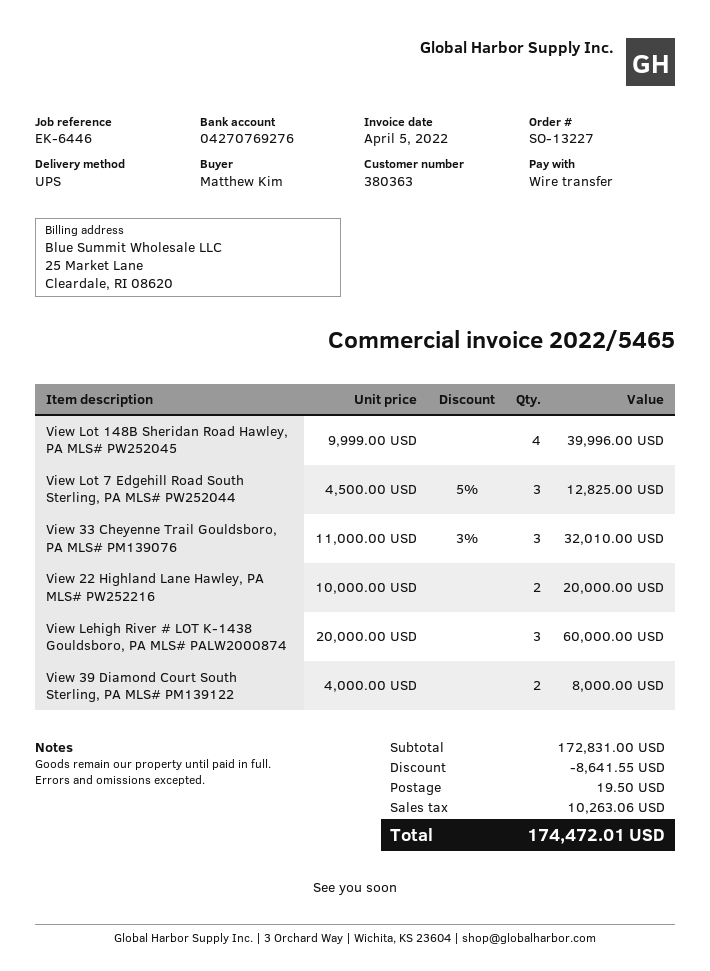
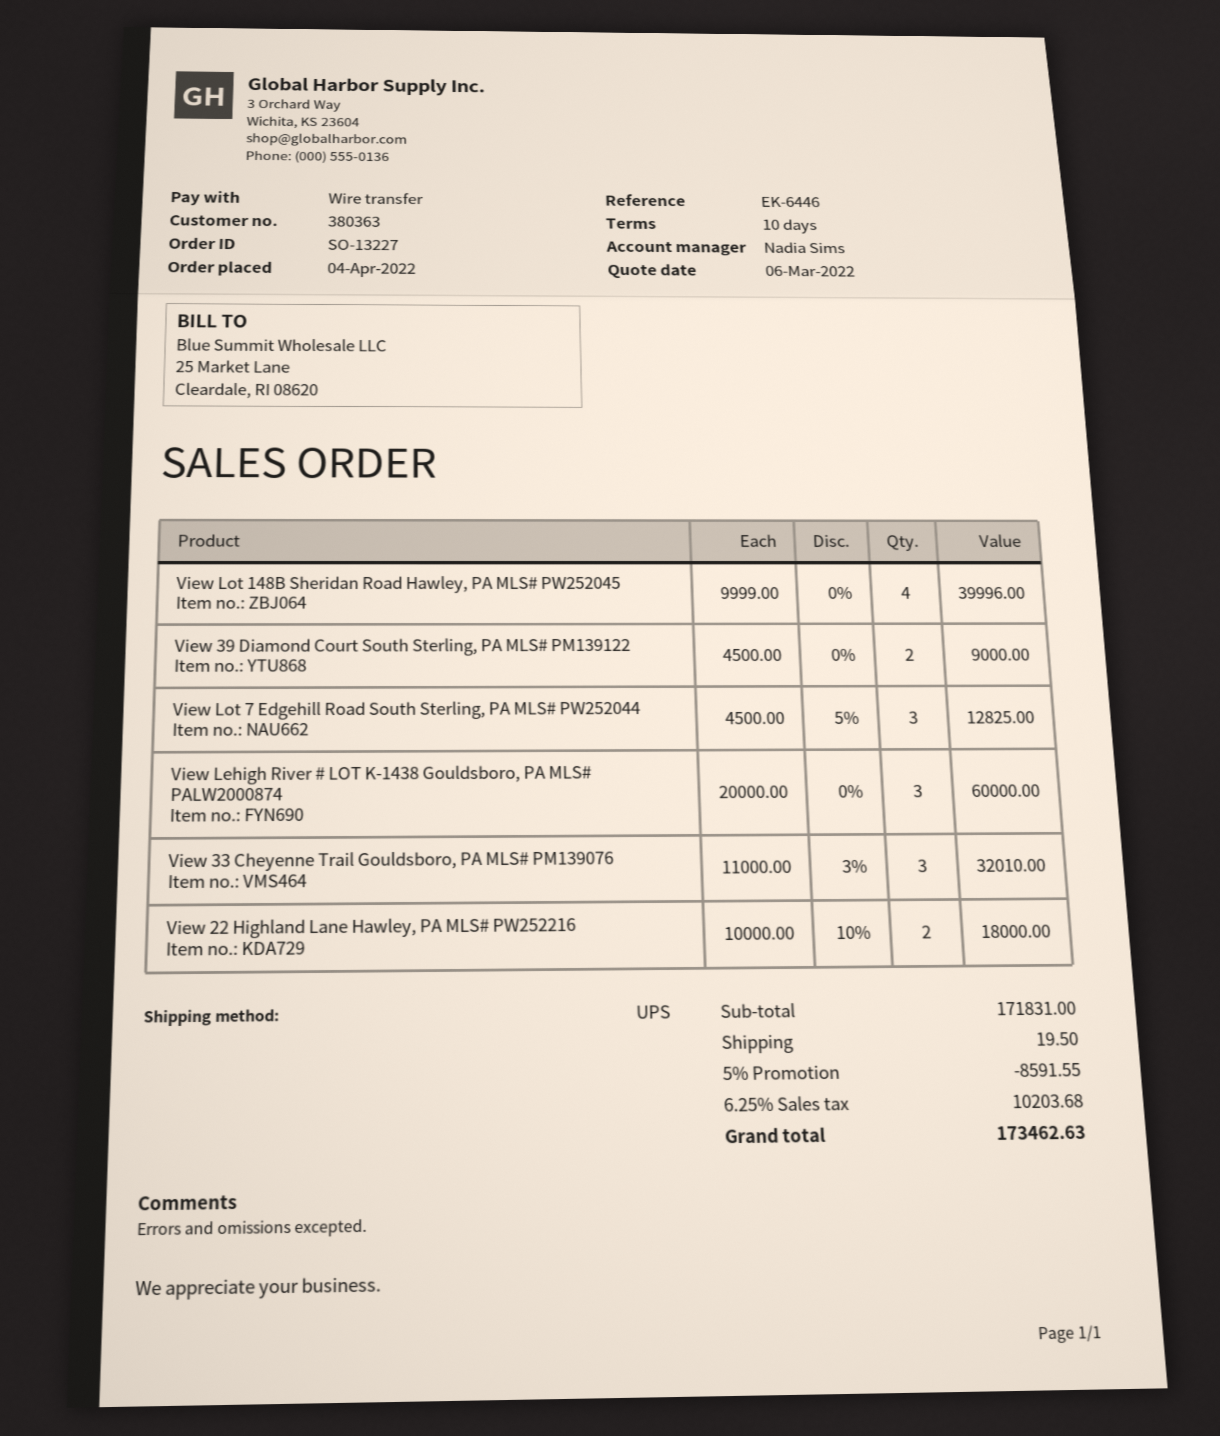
View 22 Highland Lane Hawley, PA MLS# PW252216: 2 x 10000.00 = 20000.00 -> 2 x 10000.00 - 10% = 18000.00
View 39 Diamond Court South Sterling, PA MLS# PM139122: 2 x 4000.00 = 8000.00 -> 2 x 4500.00 = 9000.00
subtotal: 172831.00 -> 171831.00
discount: 8641.55 -> 8591.55
tax: 10263.06 -> 10203.68
total: 174472.01 -> 173462.63

